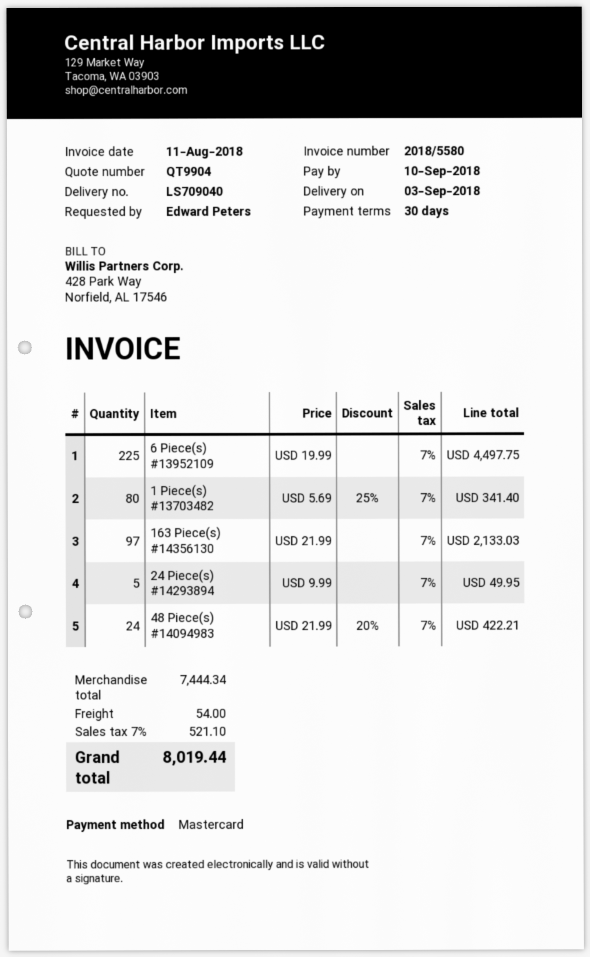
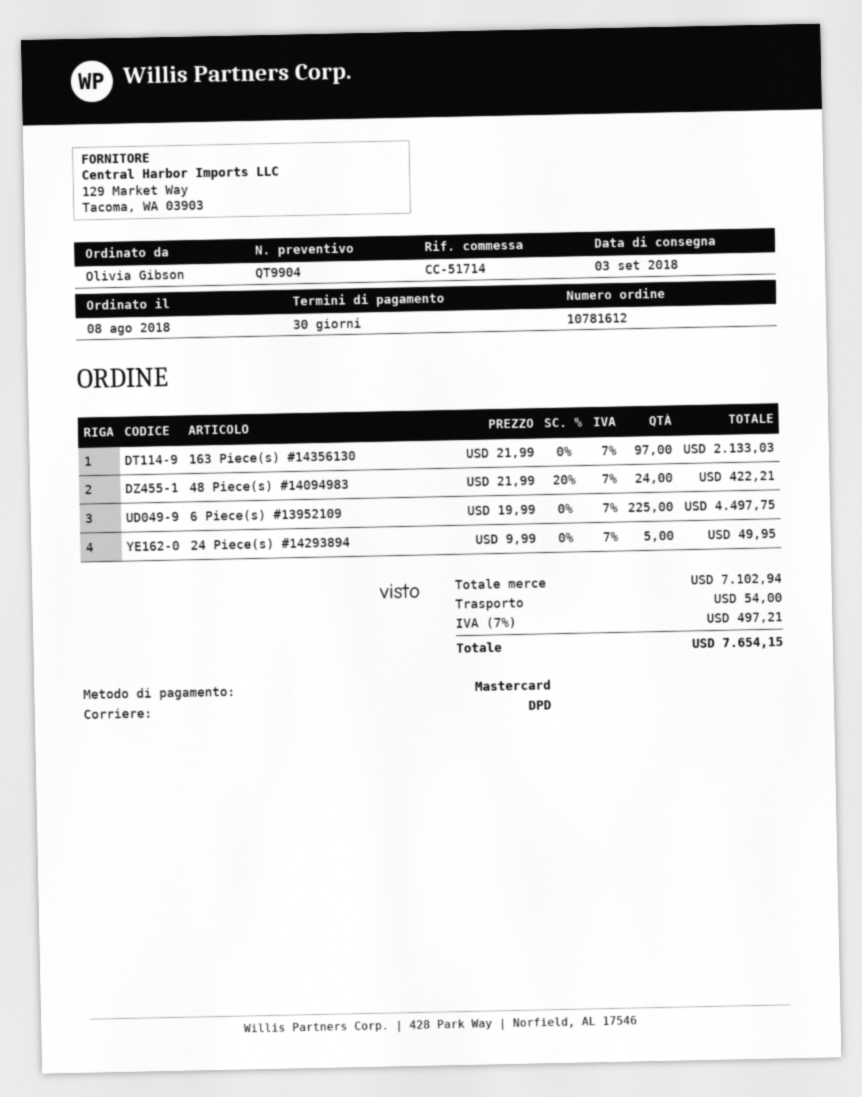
ordered by: Edward Peters -> Olivia Gibson
1 Piece(s) #13703482: 80 x 5.69 - 25% = 341.40 -> none
subtotal: 7444.34 -> 7102.94
tax: 7% = 521.10 -> 7% = 497.21
total: 8019.44 -> 7654.15

